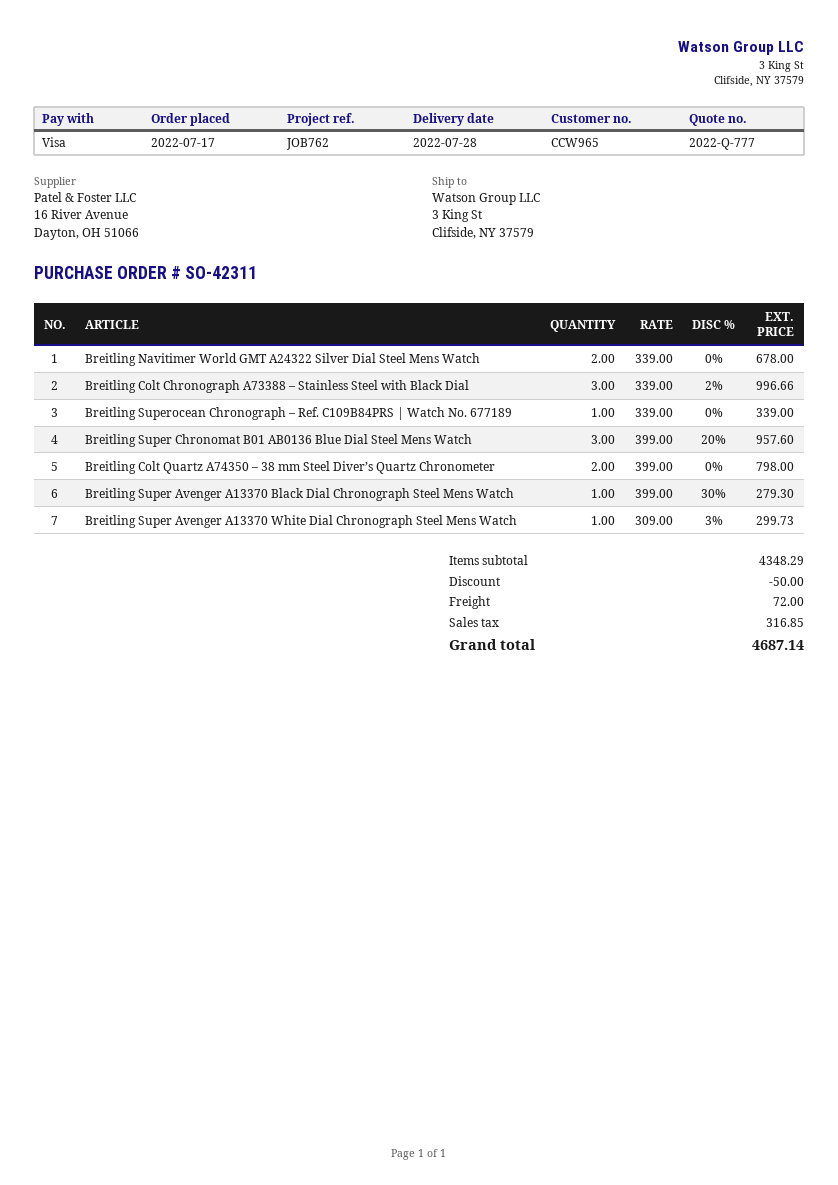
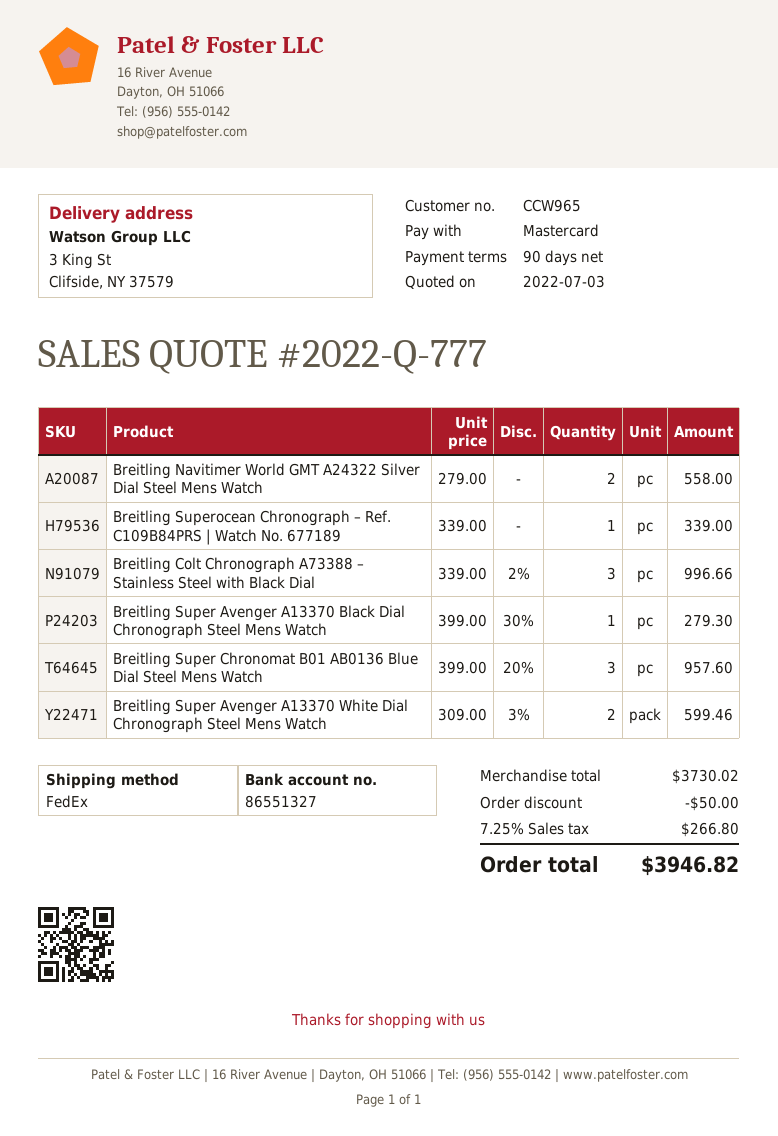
payment method: Visa -> Mastercard
Breitling Navitimer World GMT A24322 Silver Dial Steel Mens Watch: 2 x 339.00 = 678.00 -> 2 x 279.00 = 558.00
Breitling Colt Quartz A74350 – 38 mm Steel Diver’s Quartz Chronometer: 2 x 399.00 = 798.00 -> none
Breitling Super Avenger A13370 White Dial Chronograph Steel Mens Watch: 1 x 309.00 - 3% = 299.73 -> 2 x 309.00 - 3% = 599.46
subtotal: 4348.29 -> 3730.02
shipping: 72.00 -> none
tax: 316.85 -> 266.80
total: 4687.14 -> 3946.82

